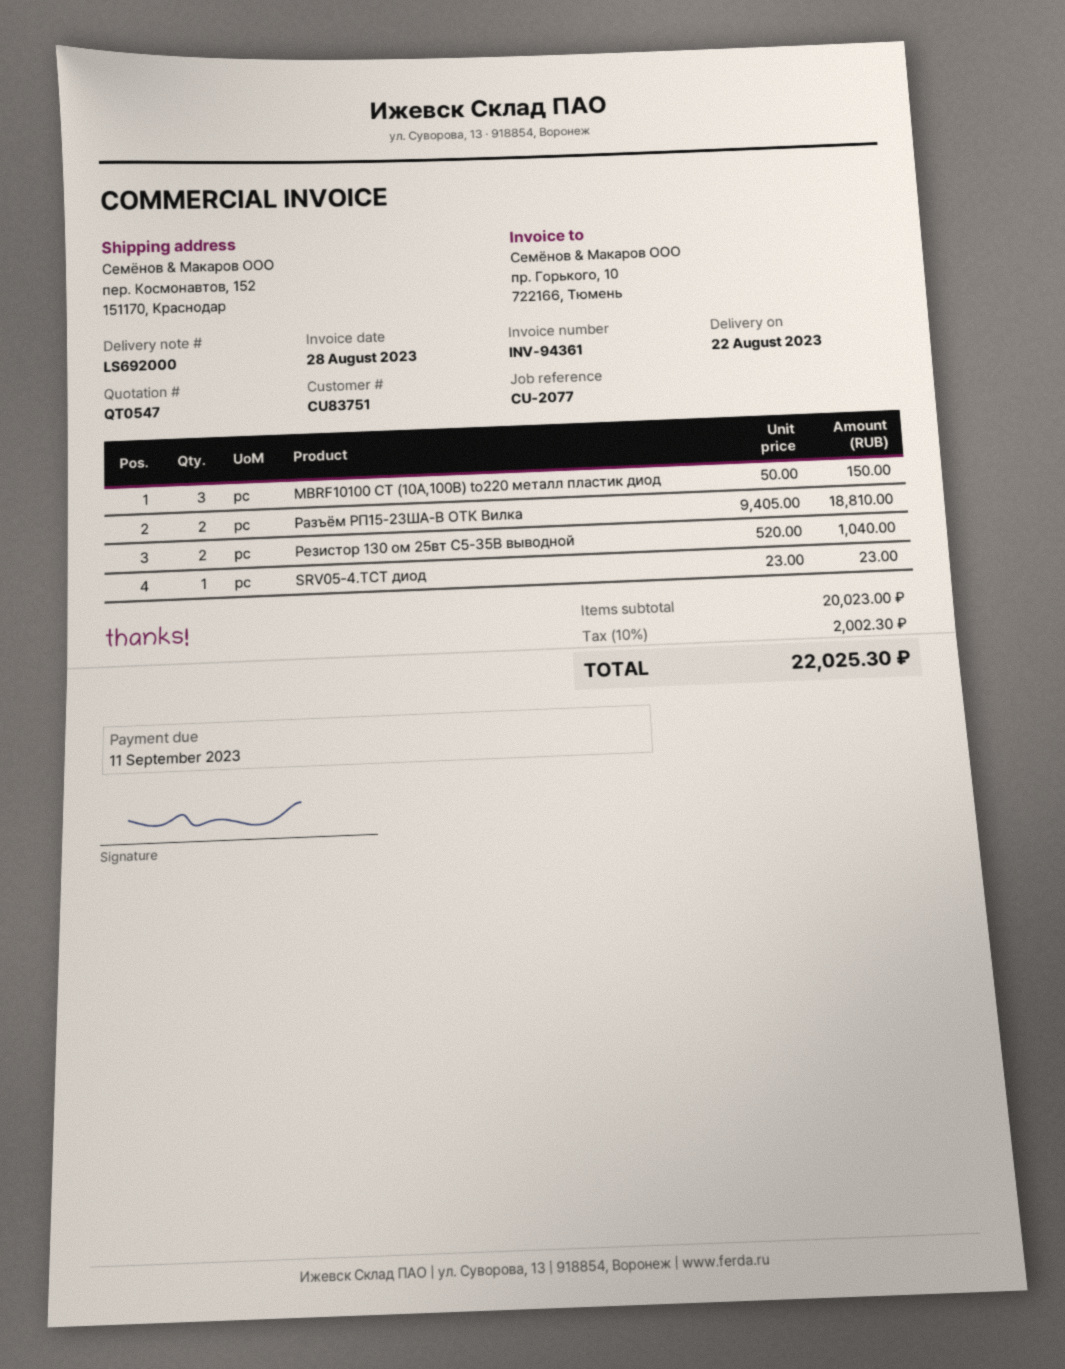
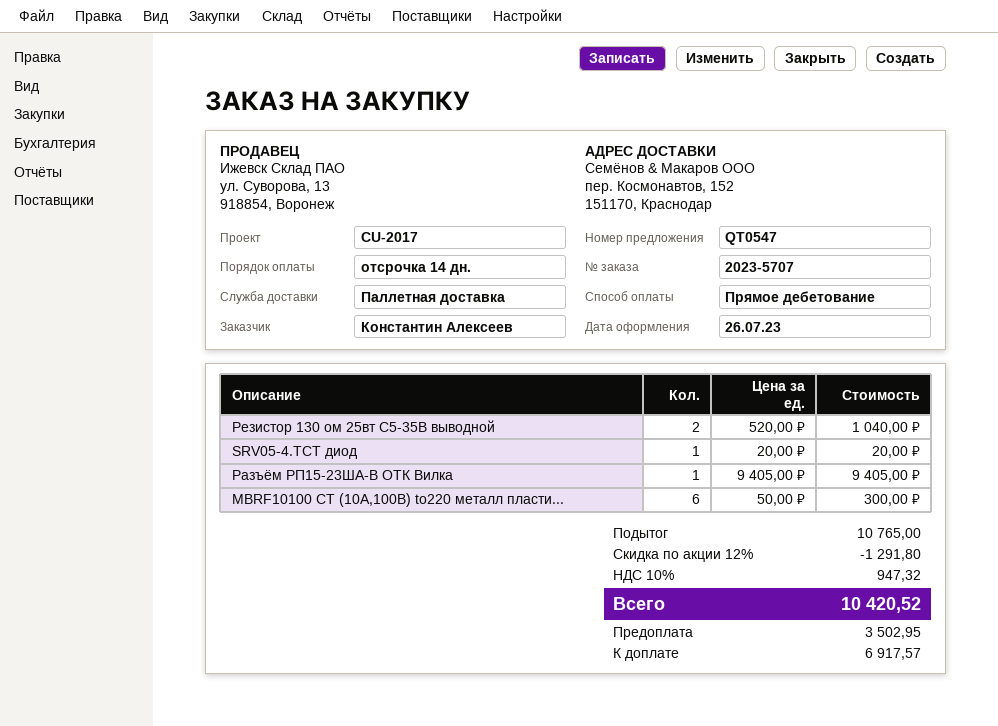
reference: CU-2077 -> CU-2017
MBRF10100 CT (10А,100В) to220 металл пластик диод: 3 x 50.00 = 150.00 -> 6 x 50.00 = 300.00
Разъём РП15-23ША-В ОТК Вилка: 2 x 9405.00 = 18810.00 -> 1 x 9405.00 = 9405.00
SRV05-4.TCT диод: 1 x 23.00 = 23.00 -> 1 x 20.00 = 20.00
subtotal: 20023.00 -> 10765.00
discount: none -> 12% = 1291.80
tax: 10% = 2002.30 -> 10% = 947.32
total: 22025.30 -> 10420.52

